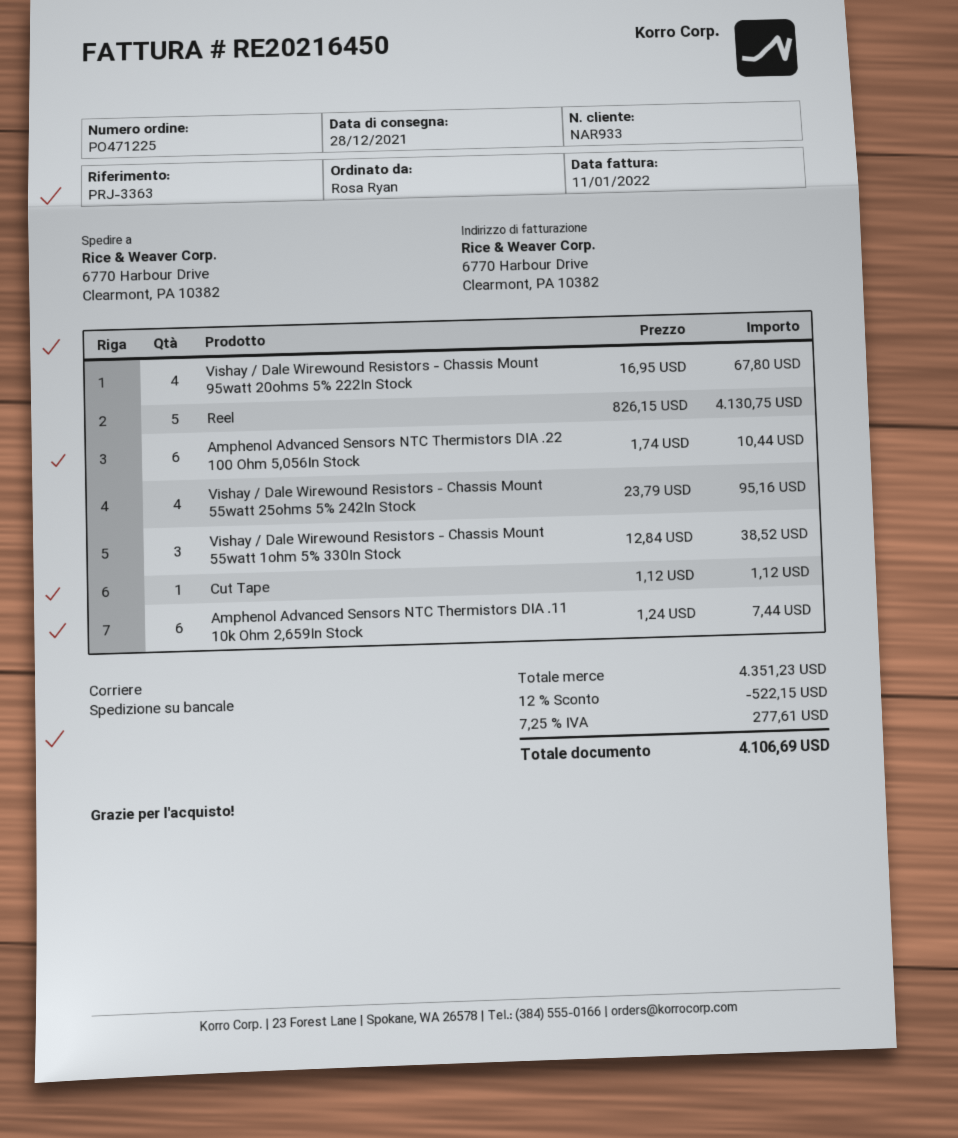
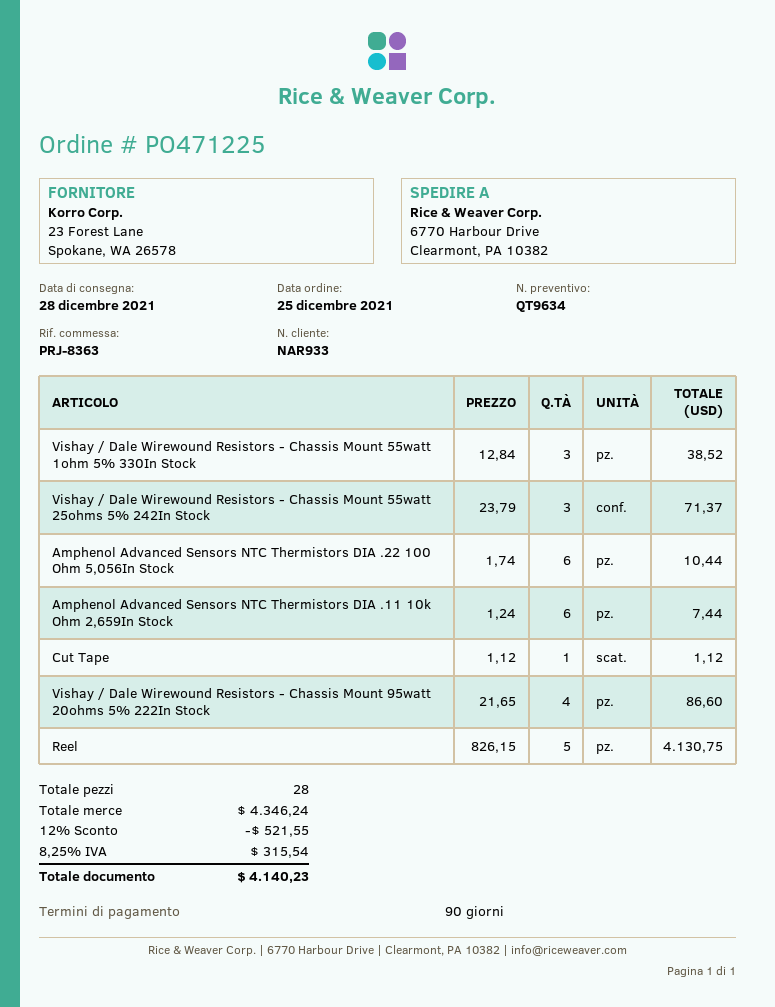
reference: PRJ-3363 -> PRJ-8363
Vishay / Dale Wirewound Resistors - Chassis Mount 95watt 20ohms 5% 222In Stock: 4 x 16.95 = 67.80 -> 4 x 21.65 = 86.60
Vishay / Dale Wirewound Resistors - Chassis Mount 55watt 25ohms 5% 242In Stock: 4 x 23.79 = 95.16 -> 3 x 23.79 = 71.37
subtotal: 4351.23 -> 4346.24
discount: 12% = 522.15 -> 12% = 521.55
tax: 7.25% = 277.61 -> 8.25% = 315.54
total: 4106.69 -> 4140.23

